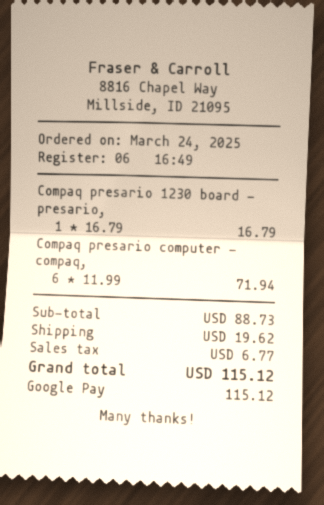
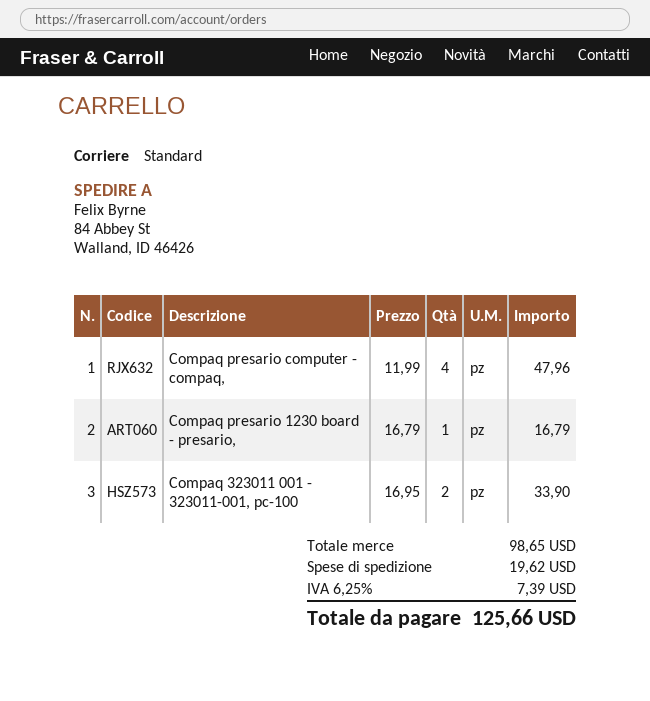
Compaq presario computer - compaq,: 6 x 11.99 = 71.94 -> 4 x 11.99 = 47.96
Compaq 323011 001 - 323011-001, pc-100: none -> 2 x 16.95 = 33.90
subtotal: 88.73 -> 98.65
tax: 6.77 -> 7.39
total: 115.12 -> 125.66

